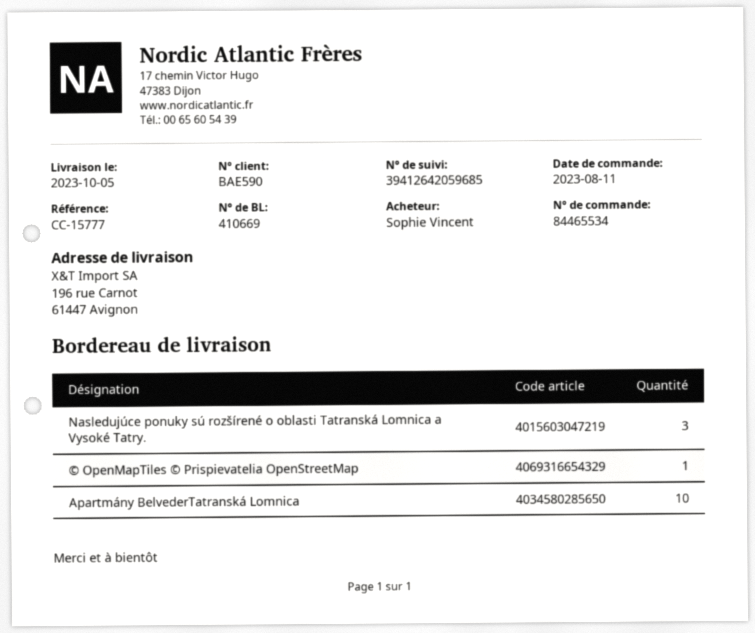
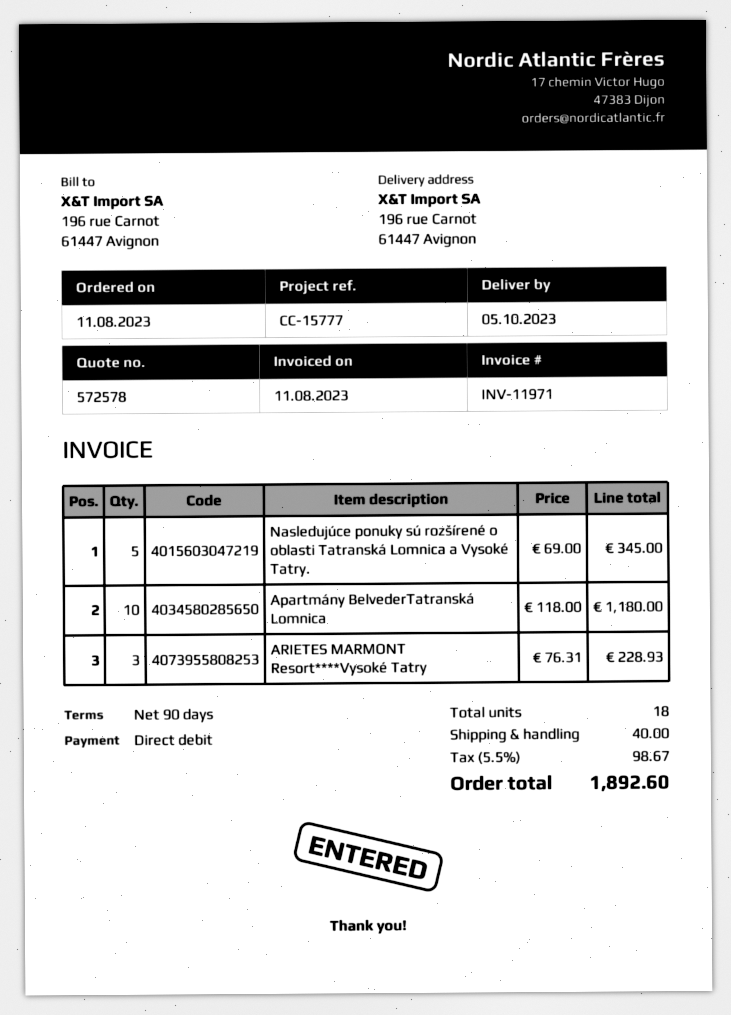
Nasledujúce ponuky sú rozšírené o oblasti Tatranská Lomnica a Vysoké Tatry.: 3 -> 5
© OpenMapTiles © Prispievatelia OpenStreetMap: 1 -> none
ARIETES MARMONT Resort****Vysoké Tatry: none -> 3

